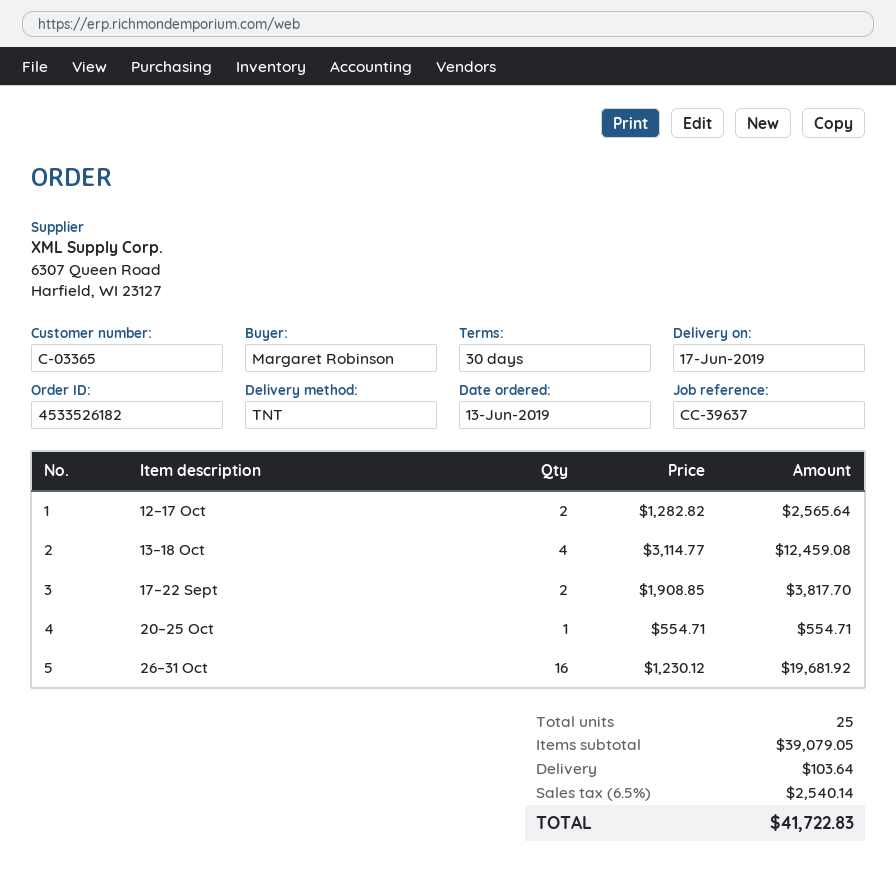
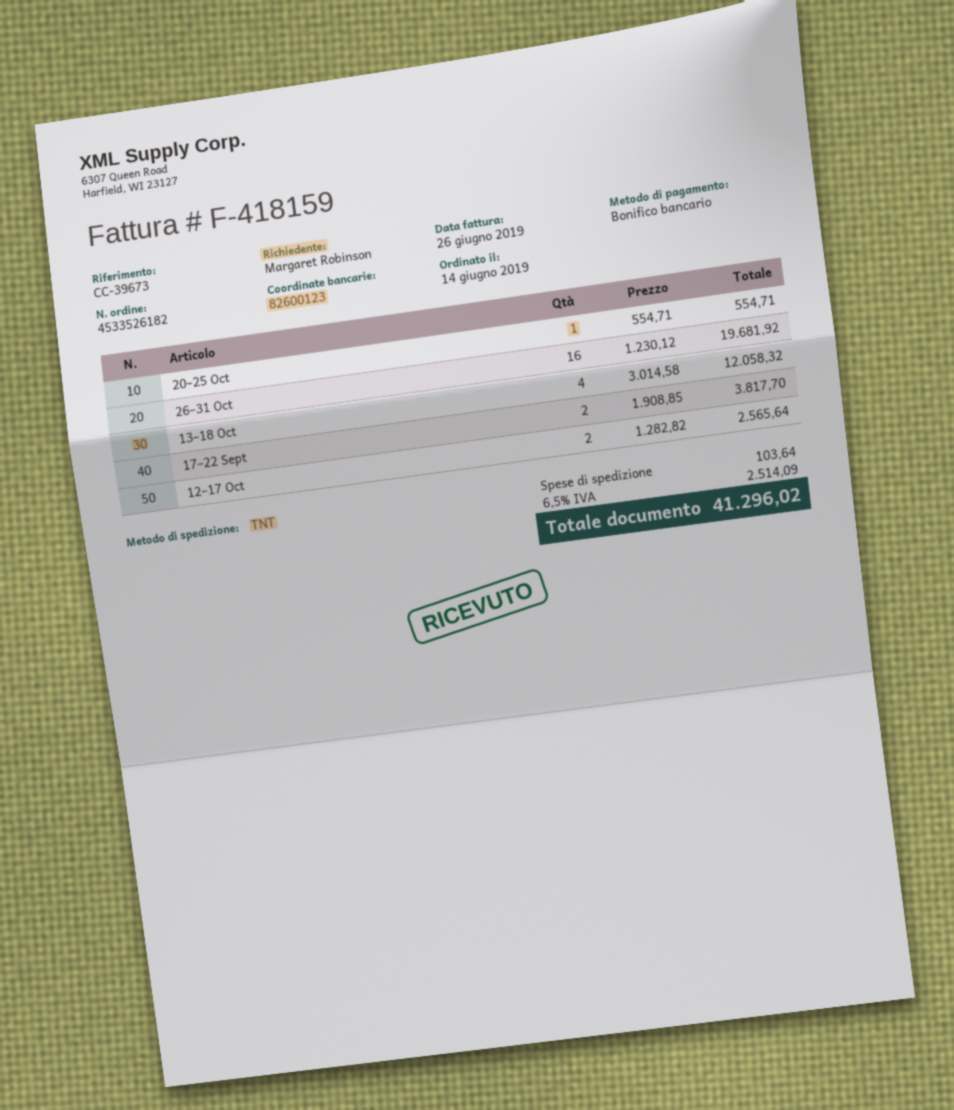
order date: 2019-06-13 -> 2019-06-14
reference: CC-39637 -> CC-39673
13–18 Oct: 4 x 3114.77 = 12459.08 -> 4 x 3014.58 = 12058.32
tax: 6.5% = 2540.14 -> 6.5% = 2514.09
total: 41722.83 -> 41296.02

